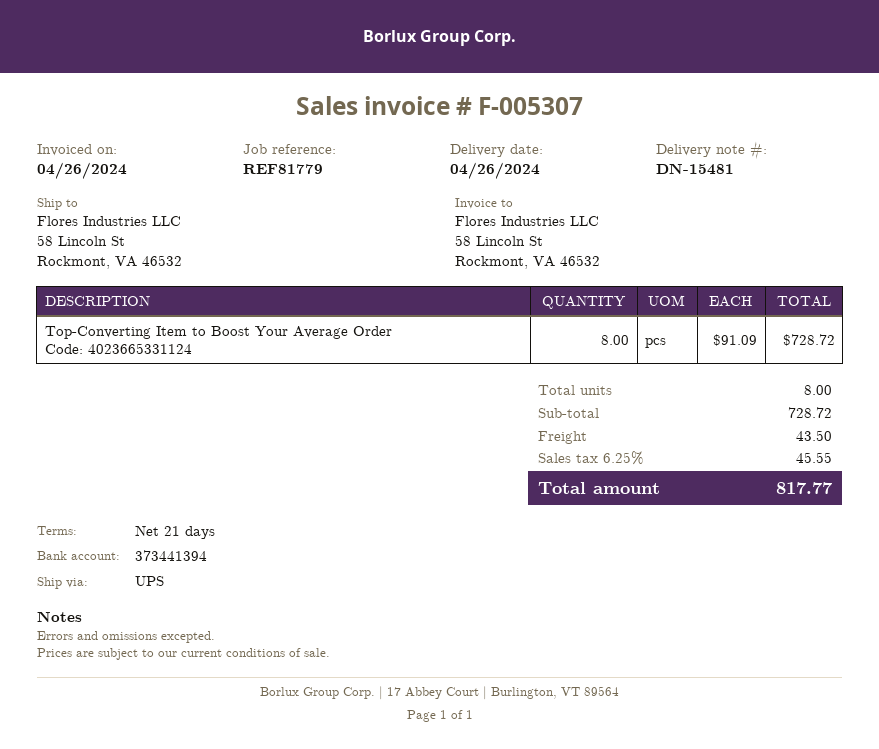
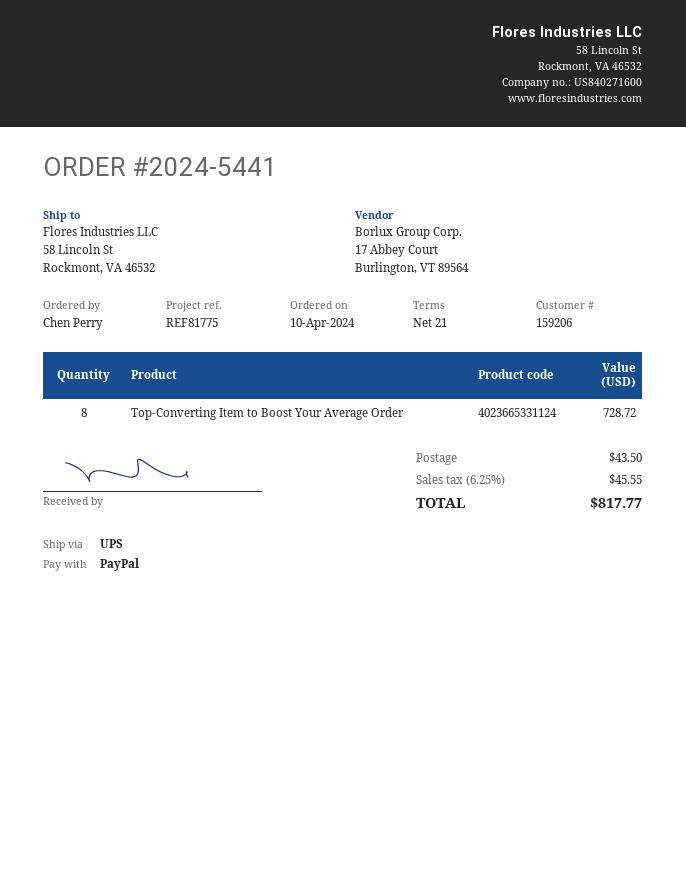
reference: REF81779 -> REF81775

